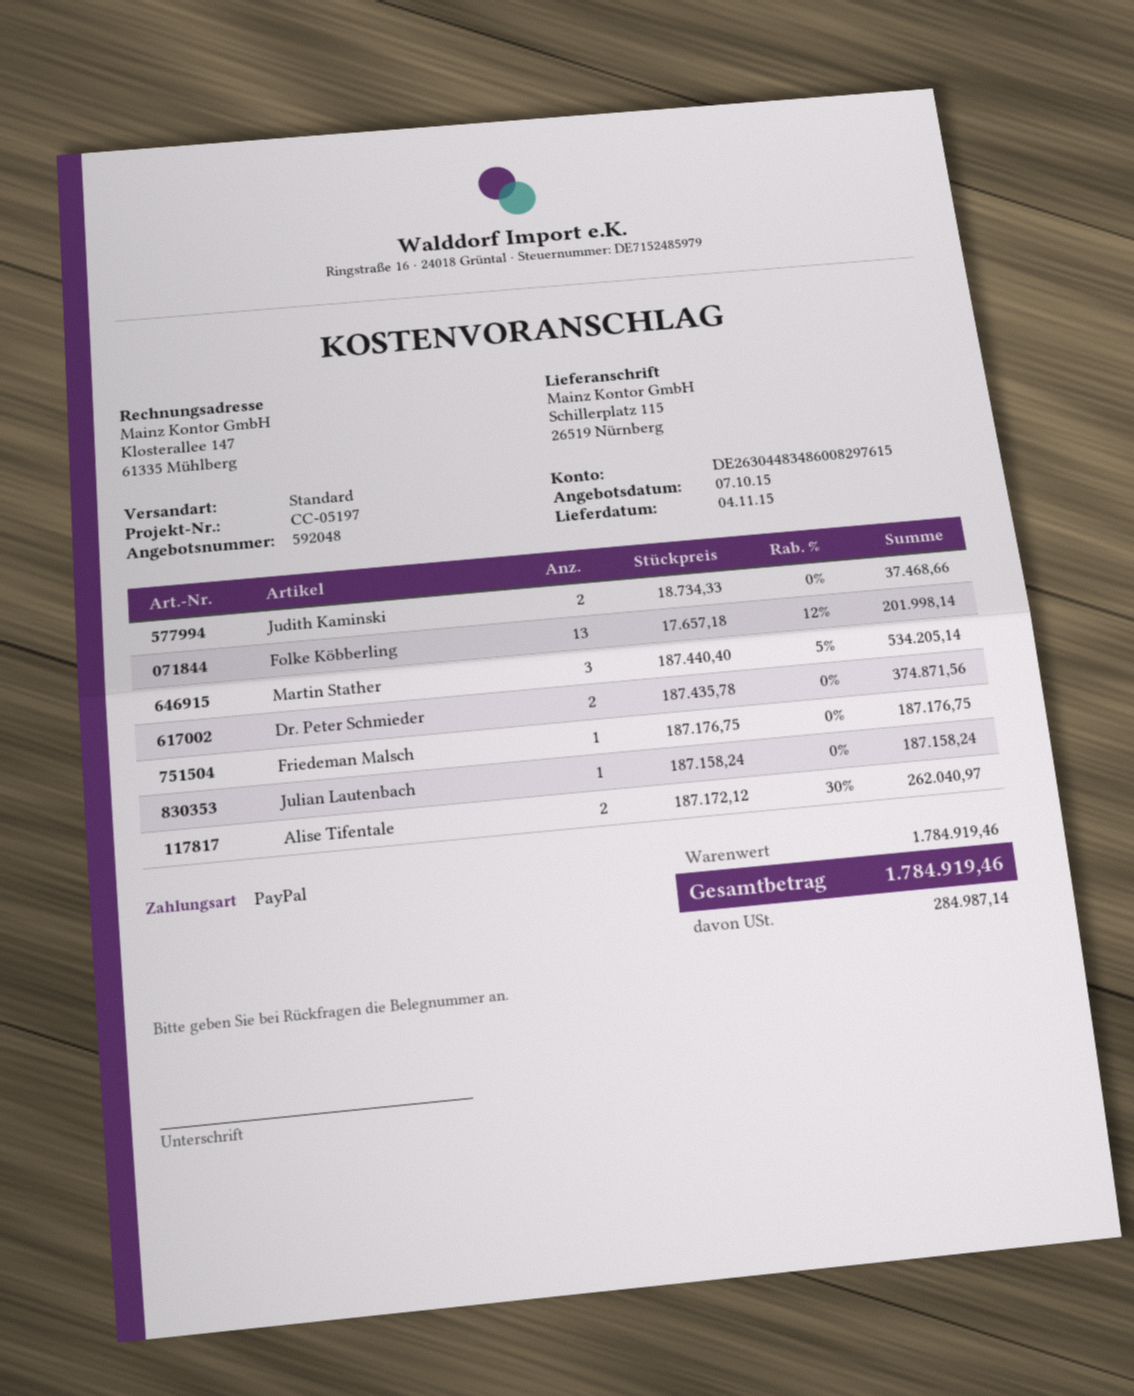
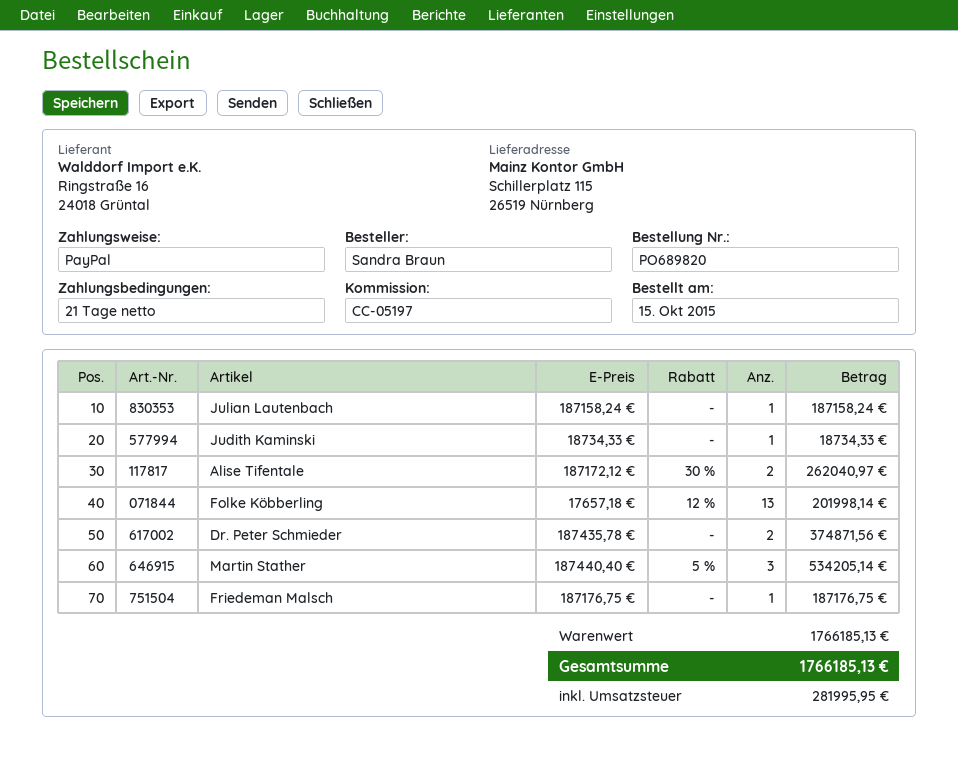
Judith Kaminski: 2 x 18734.33 = 37468.66 -> 1 x 18734.33 = 18734.33
subtotal: 1784919.46 -> 1766185.13
tax: 284987.14 -> 281995.95
total: 1784919.46 -> 1766185.13

